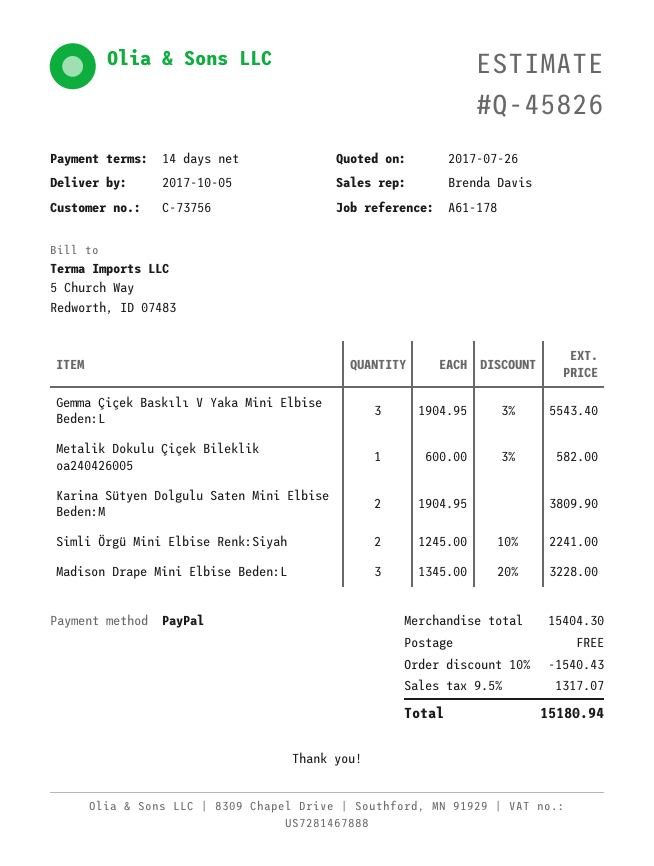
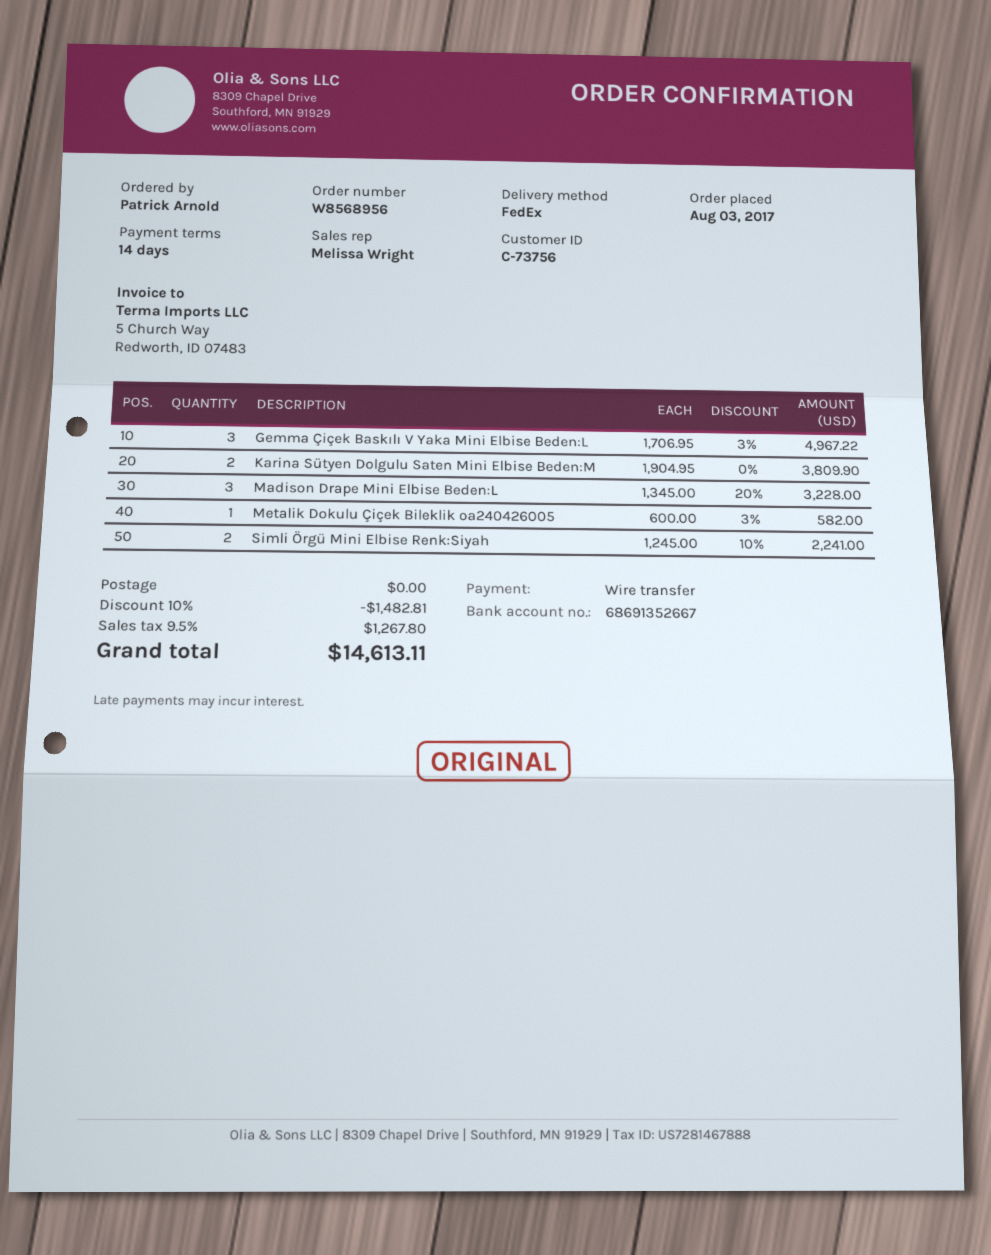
sales rep: Brenda Davis -> Melissa Wright
payment method: PayPal -> bank transfer
Gemma Çiçek Baskılı V Yaka Mini Elbise Beden:L: 3 x 1904.95 - 3% = 5543.40 -> 3 x 1706.95 - 3% = 4967.22
discount: 10% = 1540.43 -> 10% = 1482.81
tax: 9.5% = 1317.07 -> 9.5% = 1267.80
total: 15180.94 -> 14613.11

